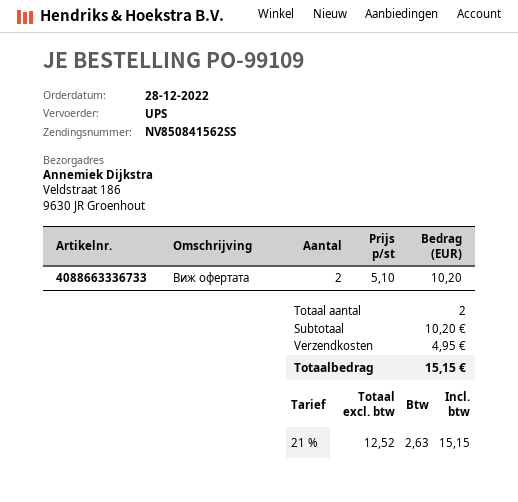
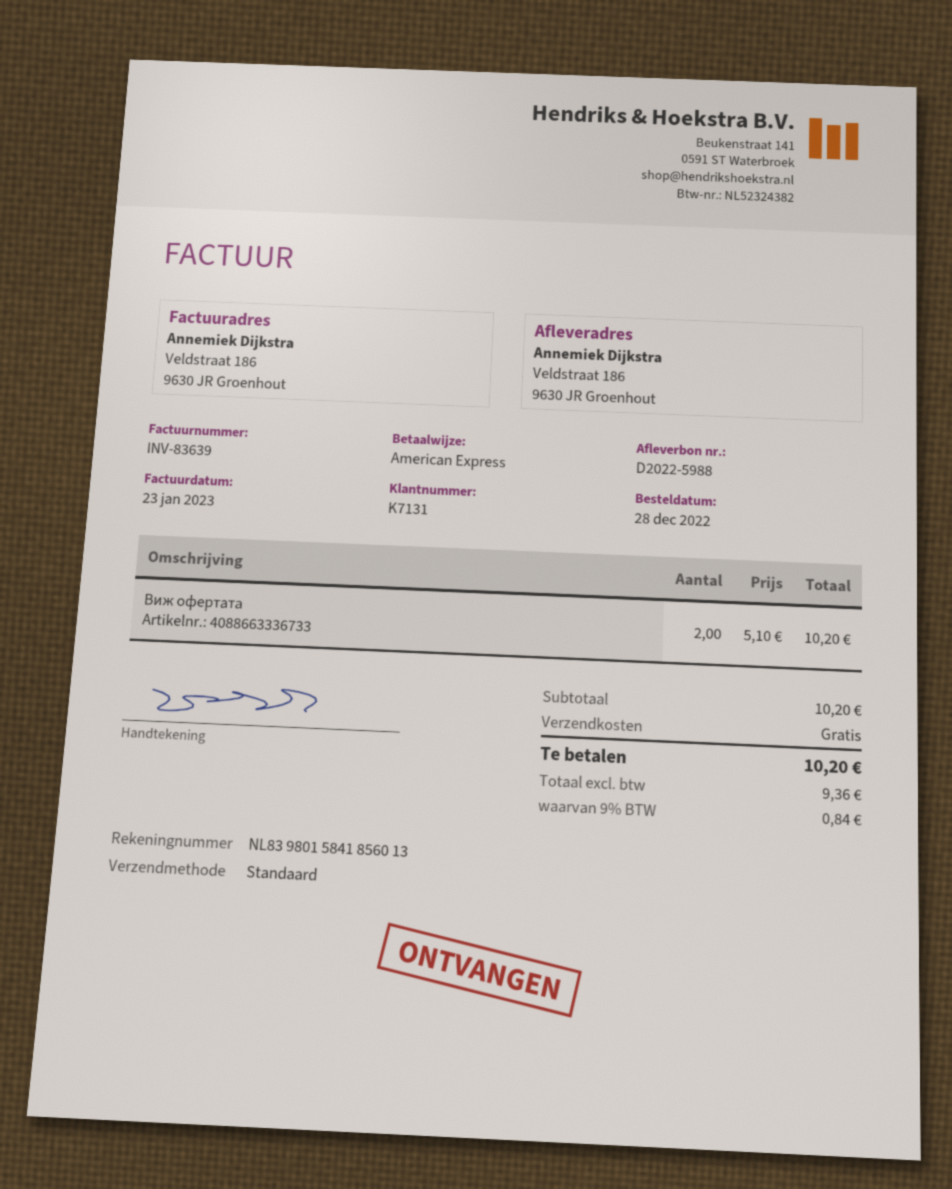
shipping method: UPS -> standard
shipping: 4.95 -> 0.00
net: 12.52 -> 9.36
tax: 21% = 2.63 -> 9% = 0.84
total: 15.15 -> 10.20

